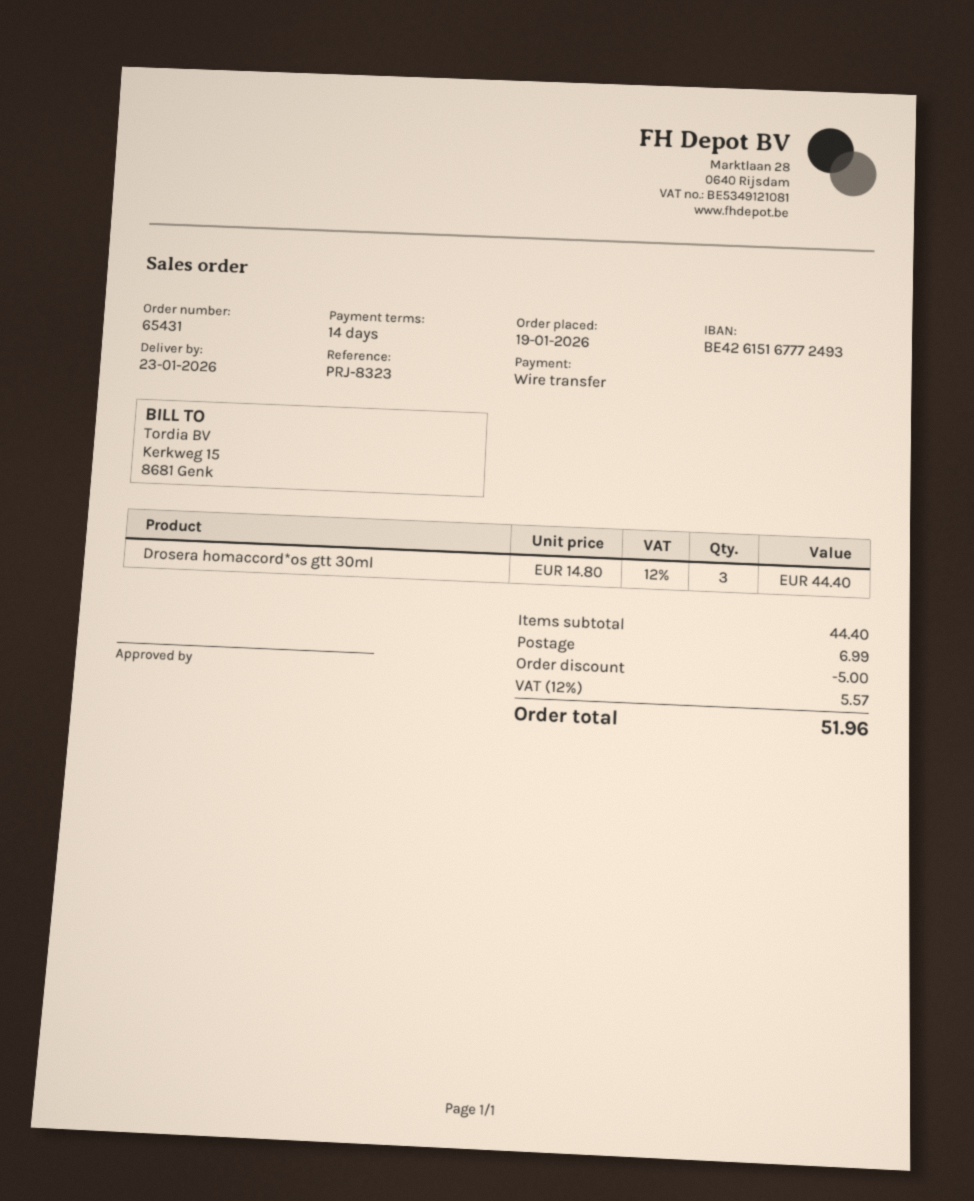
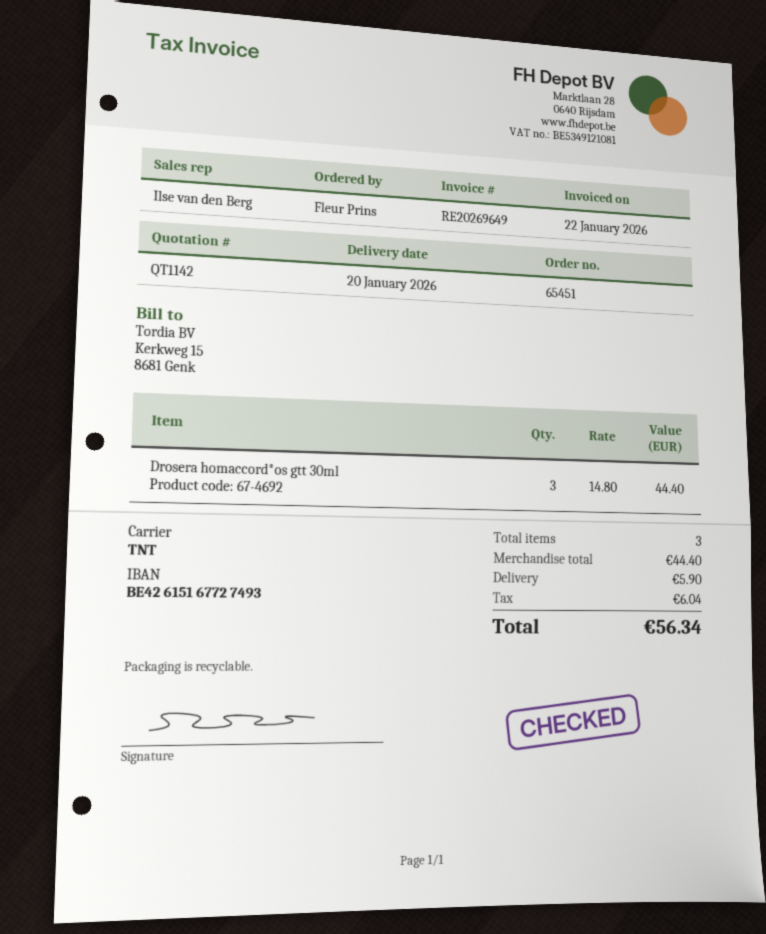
order number: 65431 -> 65451
delivery date: 2026-01-23 -> 2026-01-20
bank account: BE42615167772493 -> BE42615167727493
discount: 5.00 -> none
shipping: 6.99 -> 5.90
tax: 5.57 -> 6.04
total: 51.96 -> 56.34

